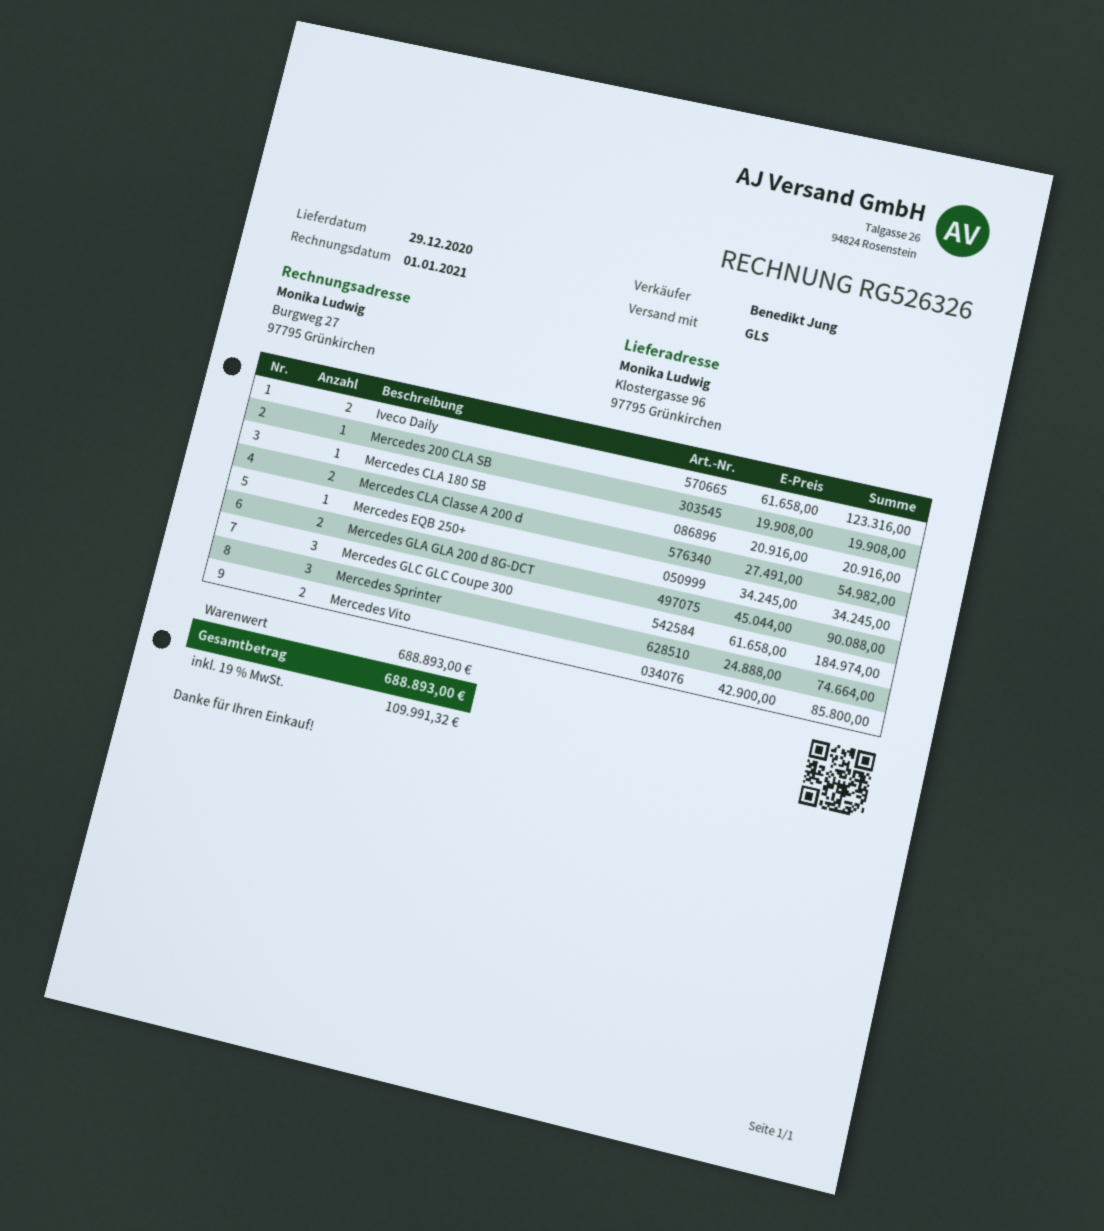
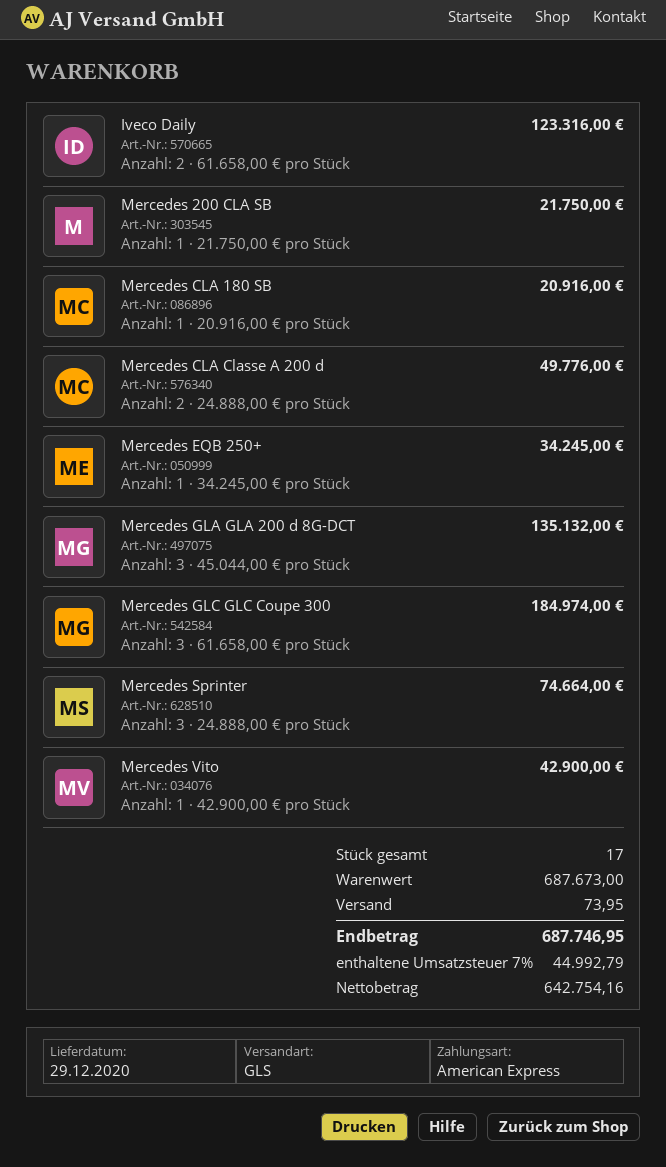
Mercedes 200 CLA SB: 1 x 19908.00 = 19908.00 -> 1 x 21750.00 = 21750.00
Mercedes CLA Classe A 200 d: 2 x 27491.00 = 54982.00 -> 2 x 24888.00 = 49776.00
Mercedes GLA GLA 200 d 8G-DCT: 2 x 45044.00 = 90088.00 -> 3 x 45044.00 = 135132.00
Mercedes Vito: 2 x 42900.00 = 85800.00 -> 1 x 42900.00 = 42900.00
subtotal: 688893.00 -> 687673.00
shipping: none -> 73.95
tax: 19% = 109991.32 -> 7% = 44992.79
total: 688893.00 -> 687746.95

